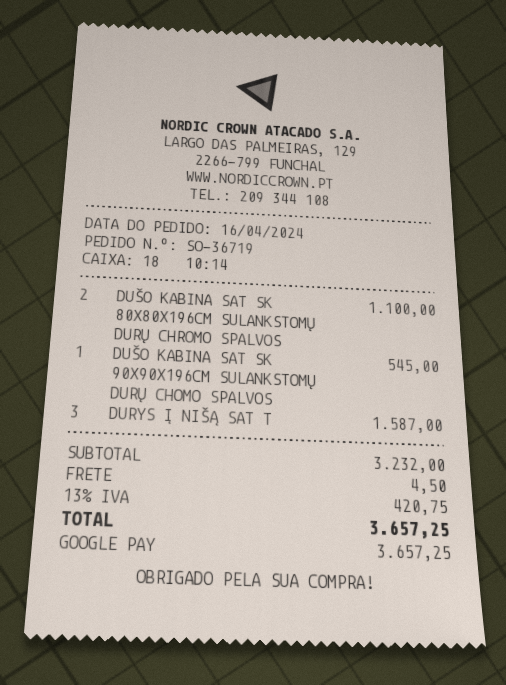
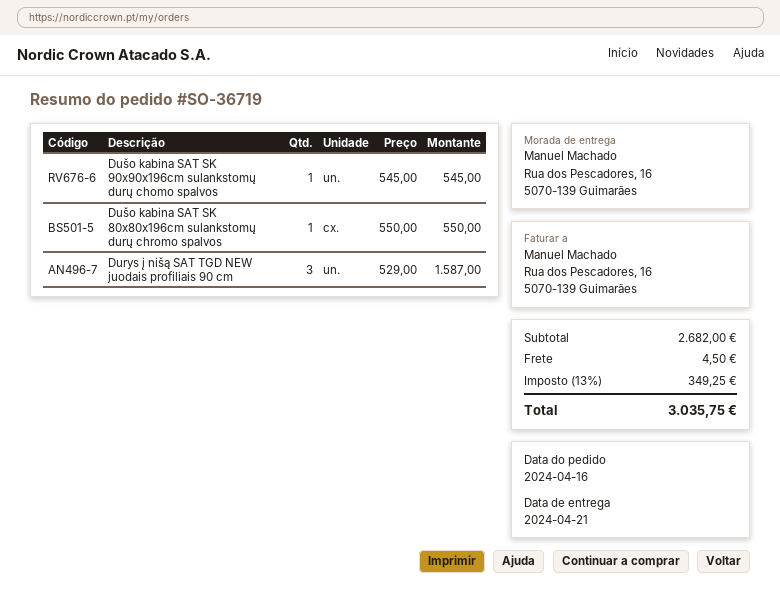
DUŠO KABINA SAT SK 80X80X196CM SULANKSTOMŲ DURŲ CHROMO SPALVOS: 2 for 1100.00 -> 1 for 550.00
subtotal: 3232.00 -> 2682.00
tax: 13% = 420.75 -> 13% = 349.25
total: 3657.25 -> 3035.75

